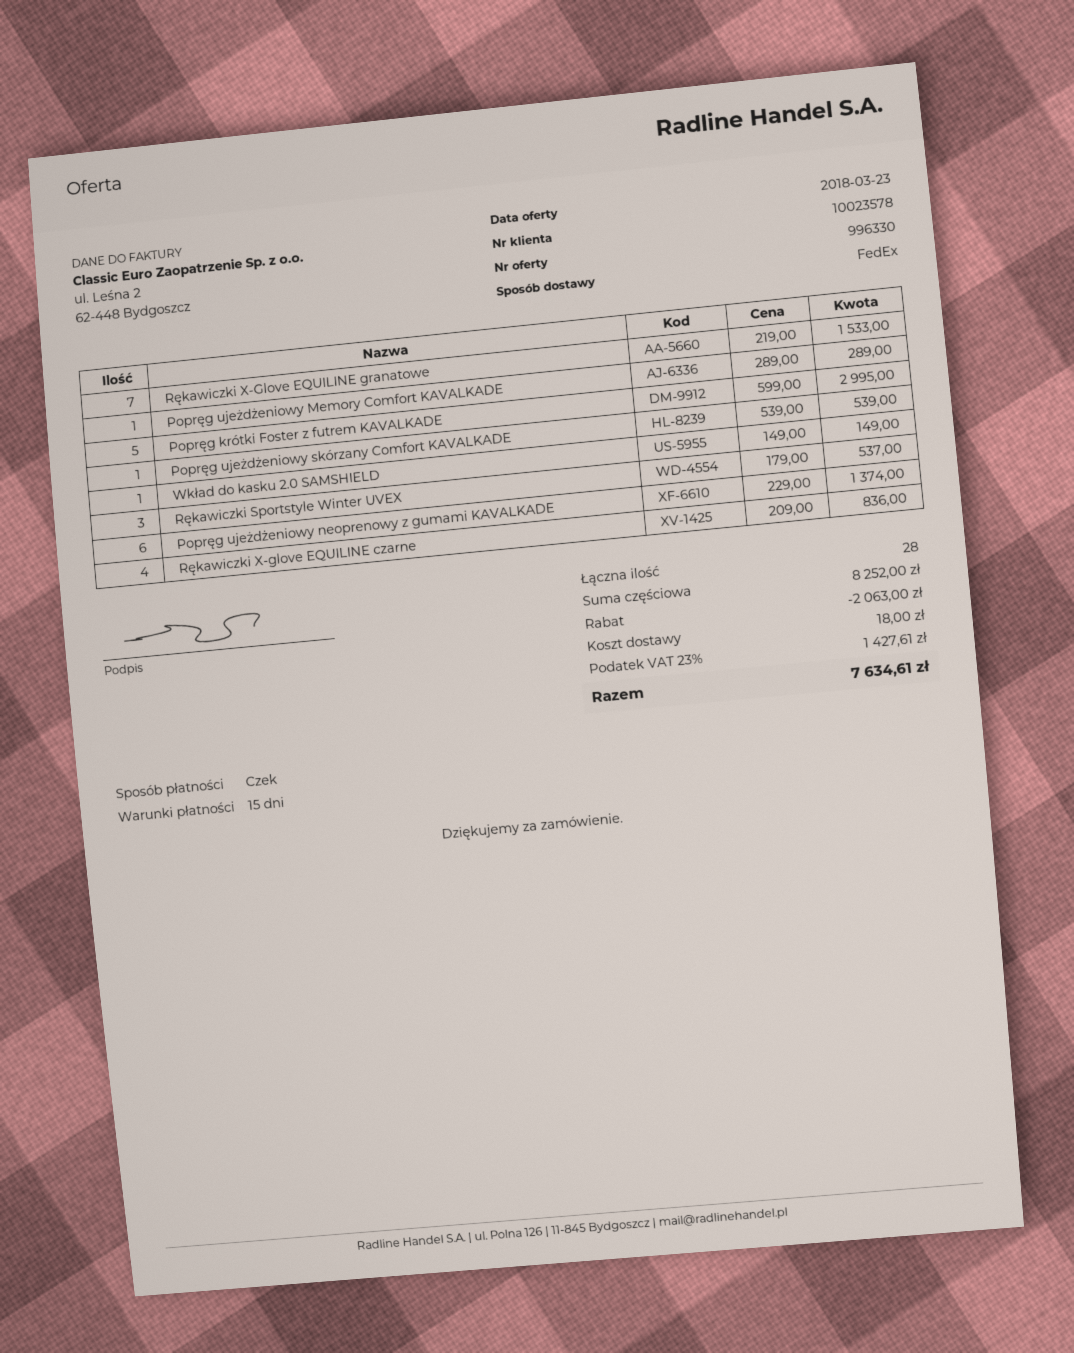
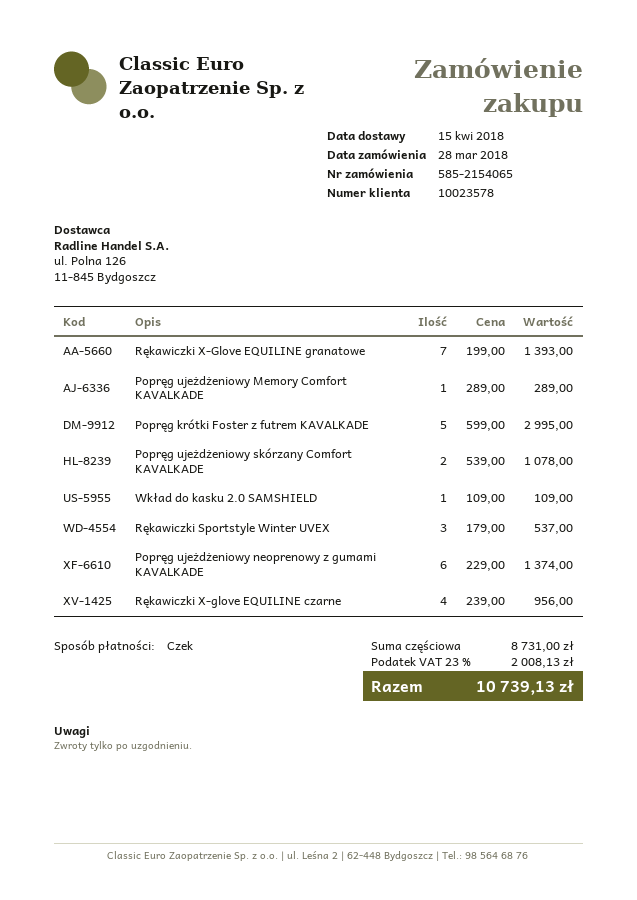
Rękawiczki X-Glove EQUILINE granatowe: 7 x 219.00 = 1533.00 -> 7 x 199.00 = 1393.00
Popręg ujeżdżeniowy skórzany Comfort KAVALKADE: 1 x 539.00 = 539.00 -> 2 x 539.00 = 1078.00
Wkład do kasku 2.0 SAMSHIELD: 1 x 149.00 = 149.00 -> 1 x 109.00 = 109.00
Rękawiczki X-glove EQUILINE czarne: 4 x 209.00 = 836.00 -> 4 x 239.00 = 956.00
subtotal: 8252.00 -> 8731.00
discount: 2063.00 -> none
shipping: 18.00 -> none
tax: 23% = 1427.61 -> 23% = 2008.13
total: 7634.61 -> 10739.13

